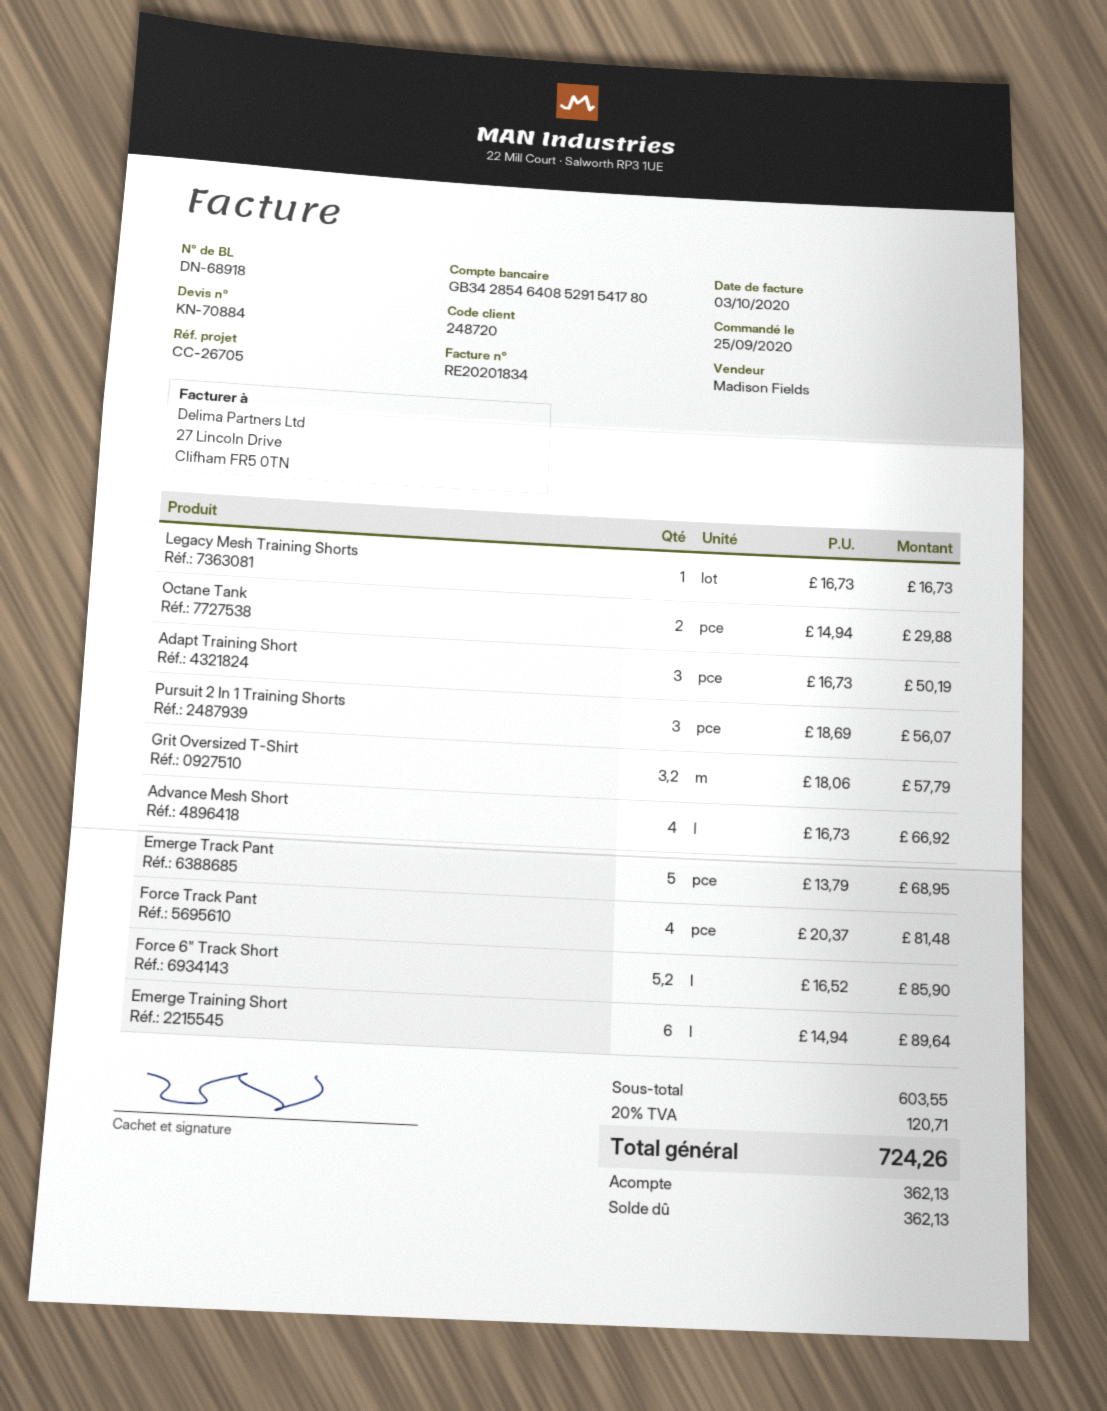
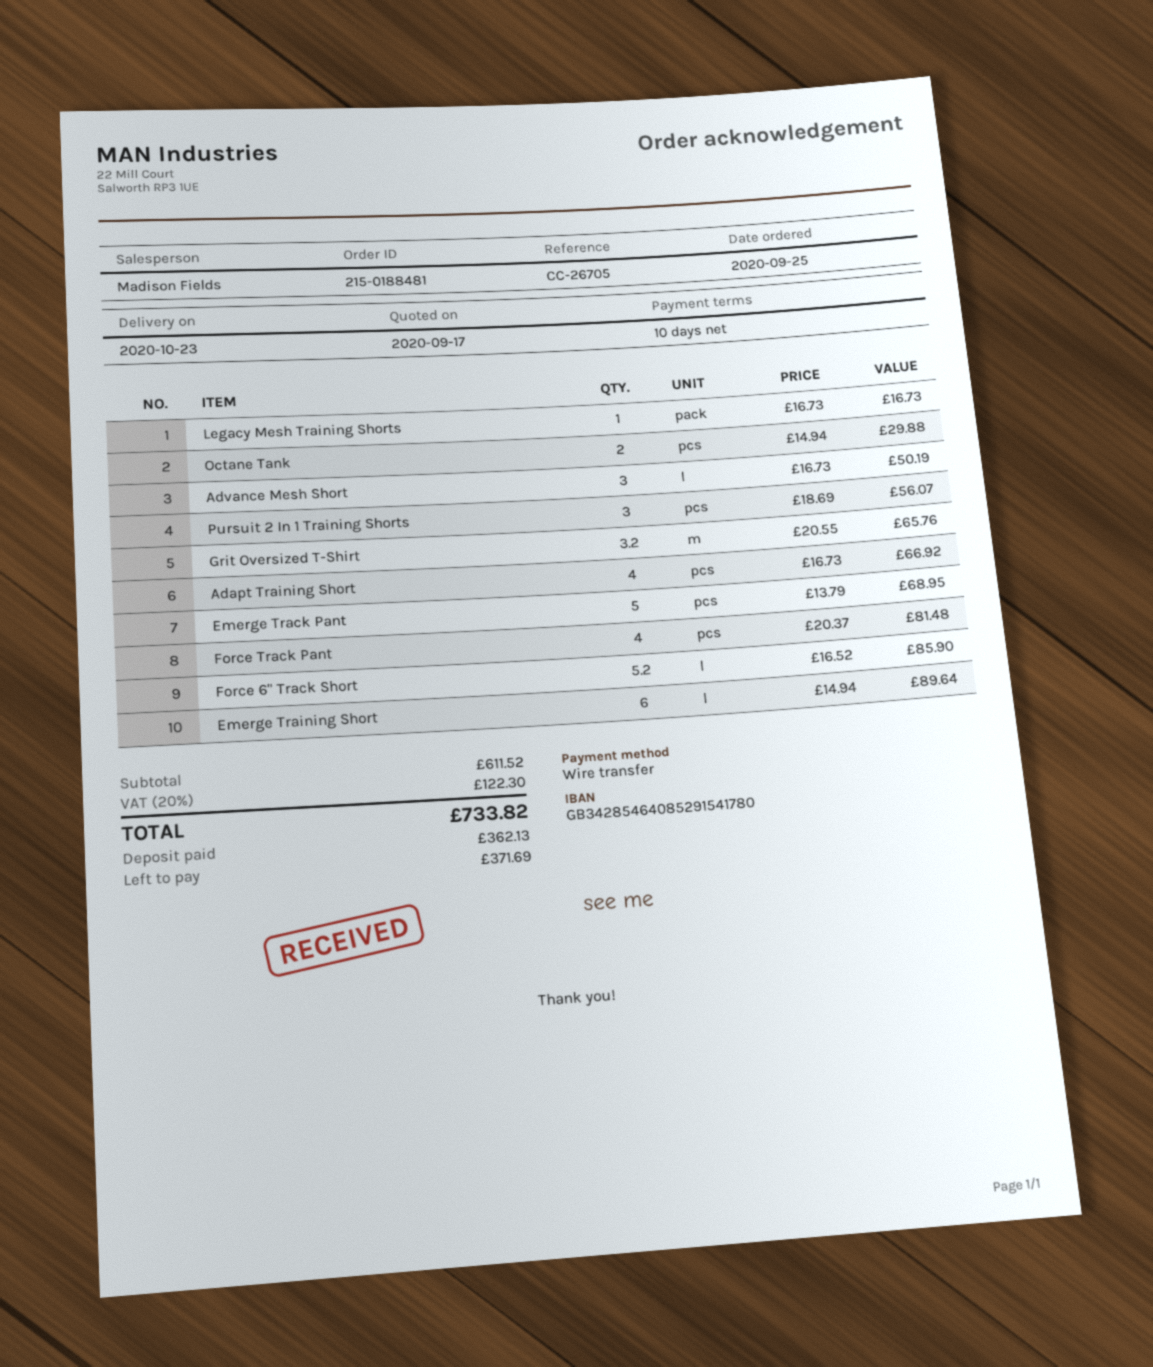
Adapt Training Short: 3 x 16.73 = 50.19 -> 4 x 16.73 = 66.92
Grit Oversized T-Shirt: 3.2 x 18.06 = 57.79 -> 3.2 x 20.55 = 65.76
Advance Mesh Short: 4 x 16.73 = 66.92 -> 3 x 16.73 = 50.19
subtotal: 603.55 -> 611.52
tax: 20% = 120.71 -> 20% = 122.30
total: 724.26 -> 733.82
balance: 362.13 -> 371.69

